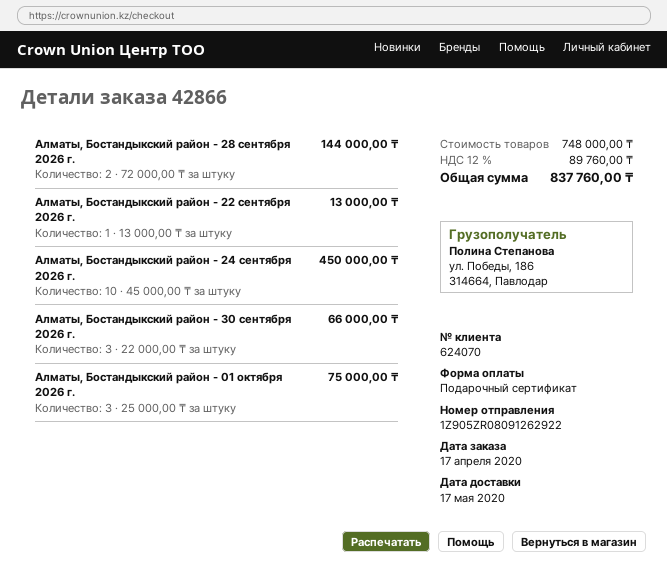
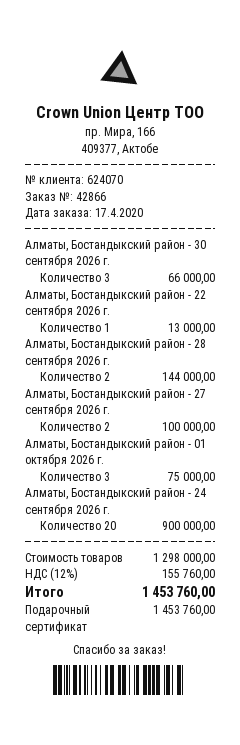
Алматы, Бостандыкский район - 24 сентября 2026 г.: 10 for 450000.00 -> 20 for 900000.00
Алматы, Бостандыкский район - 27 сентября 2026 г.: none -> 2 for 100000.00
subtotal: 748000.00 -> 1298000.00
tax: 12% = 89760.00 -> 12% = 155760.00
total: 837760.00 -> 1453760.00

